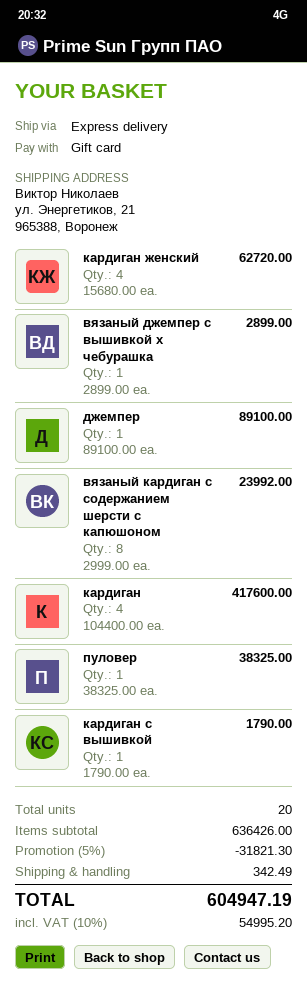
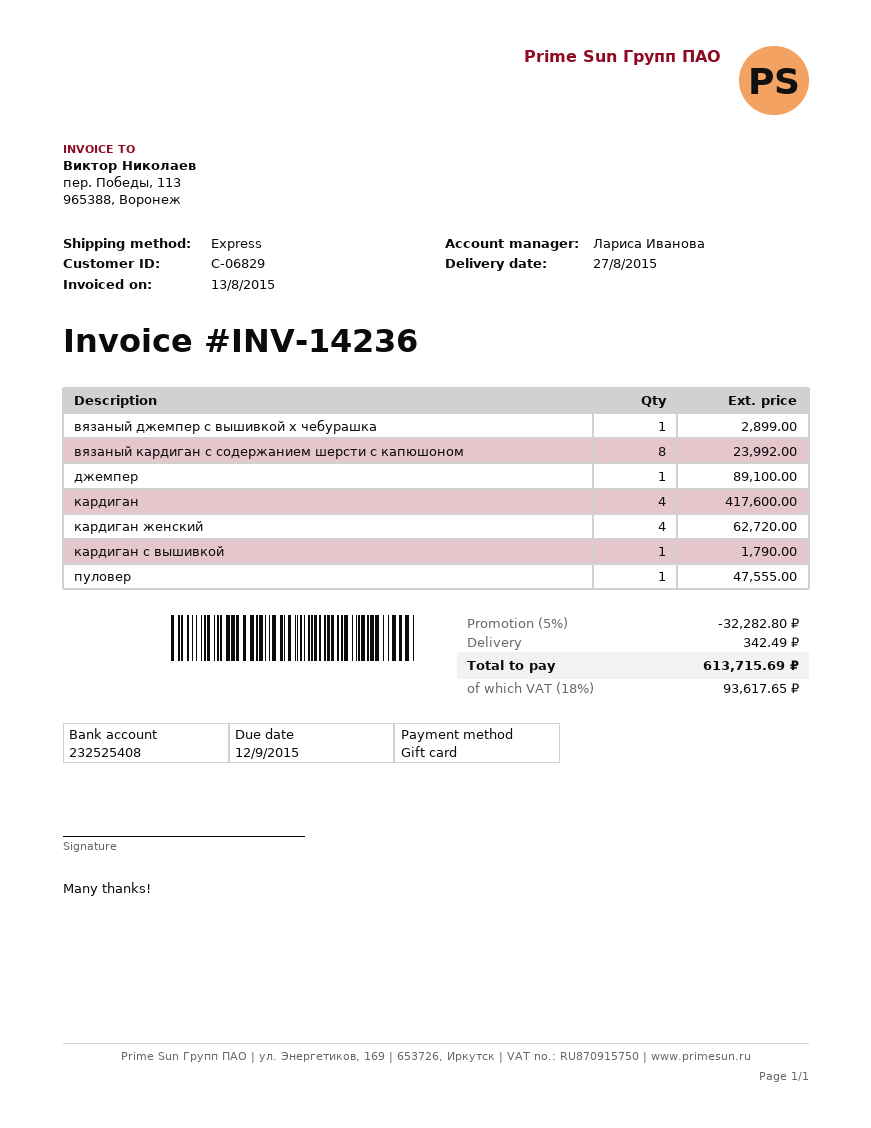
пуловер: 1 for 38325.00 -> 1 for 47555.00
discount: 5% = 31821.30 -> 5% = 32282.80
tax: 10% = 54995.20 -> 18% = 93617.65
total: 604947.19 -> 613715.69

